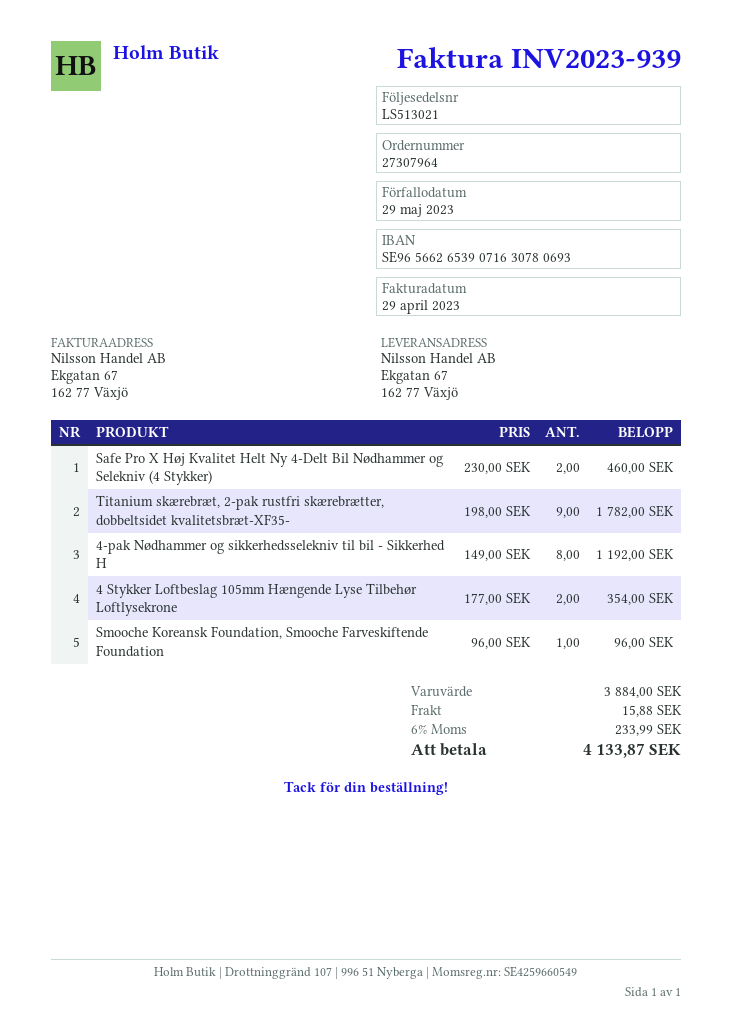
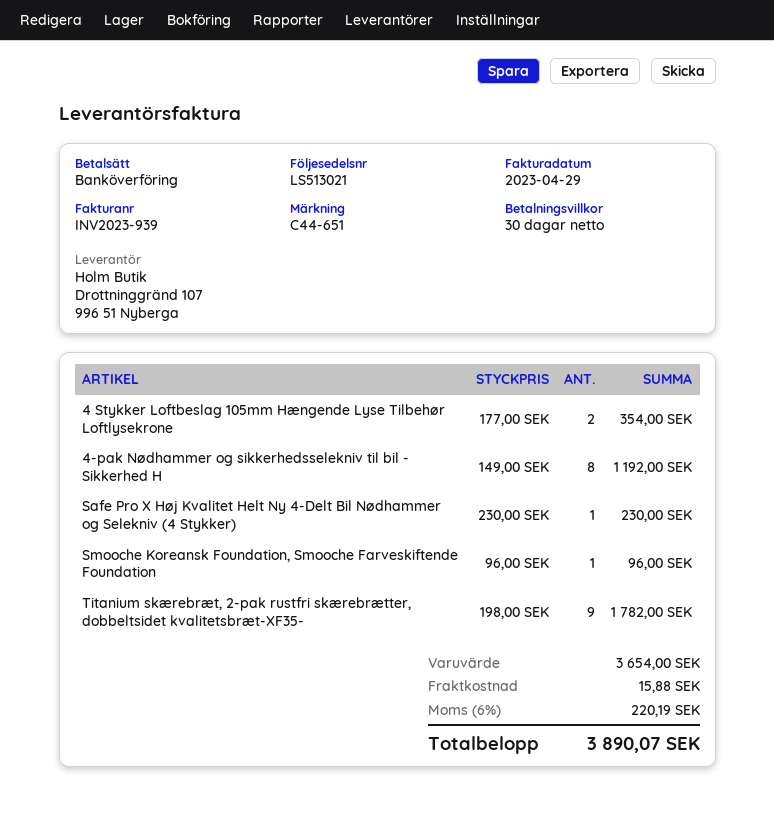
Safe Pro X Høj Kvalitet Helt Ny 4-Delt Bil Nødhammer og Selekniv (4 Stykker): 2 x 230.00 = 460.00 -> 1 x 230.00 = 230.00
subtotal: 3884.00 -> 3654.00
tax: 6% = 233.99 -> 6% = 220.19
total: 4133.87 -> 3890.07

